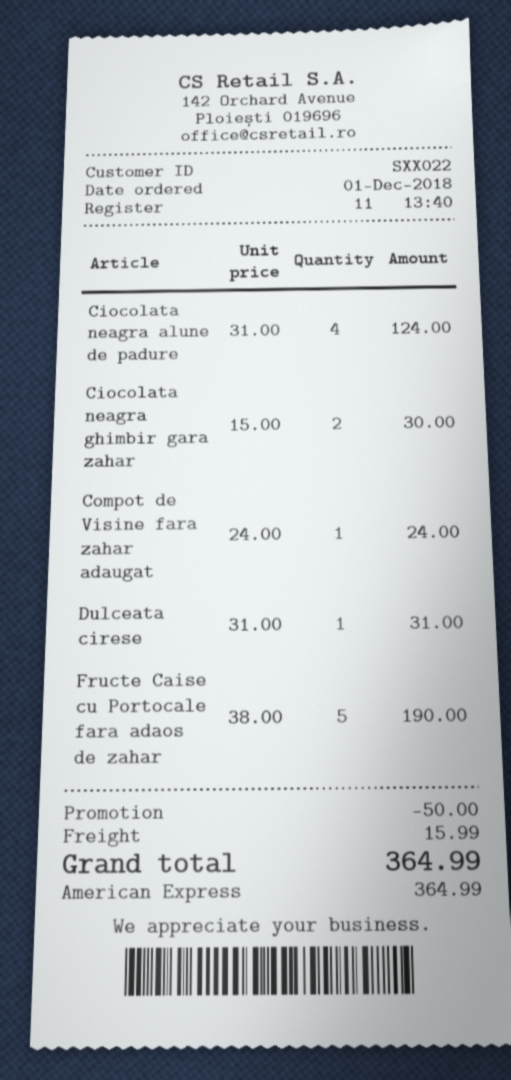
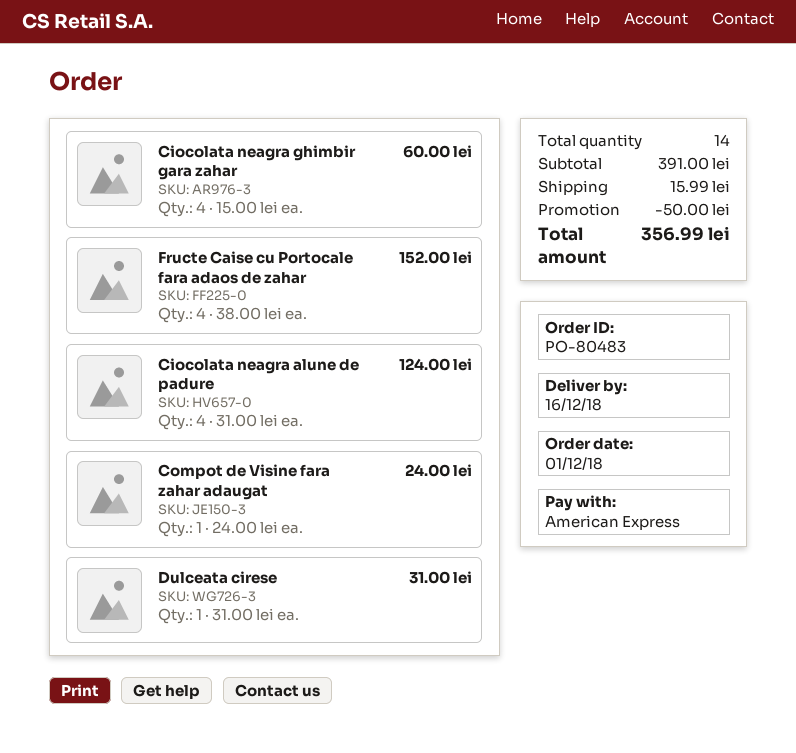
Ciocolata neagra ghimbir gara zahar: 2 x 15.00 = 30.00 -> 4 x 15.00 = 60.00
Fructe Caise cu Portocale fara adaos de zahar: 5 x 38.00 = 190.00 -> 4 x 38.00 = 152.00
total: 364.99 -> 356.99

